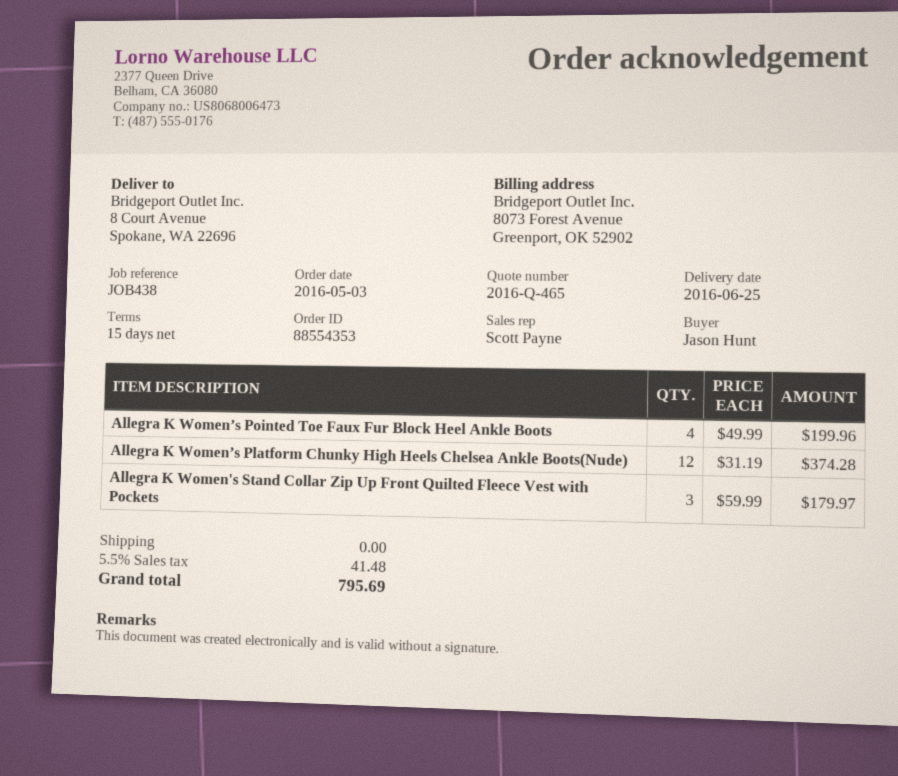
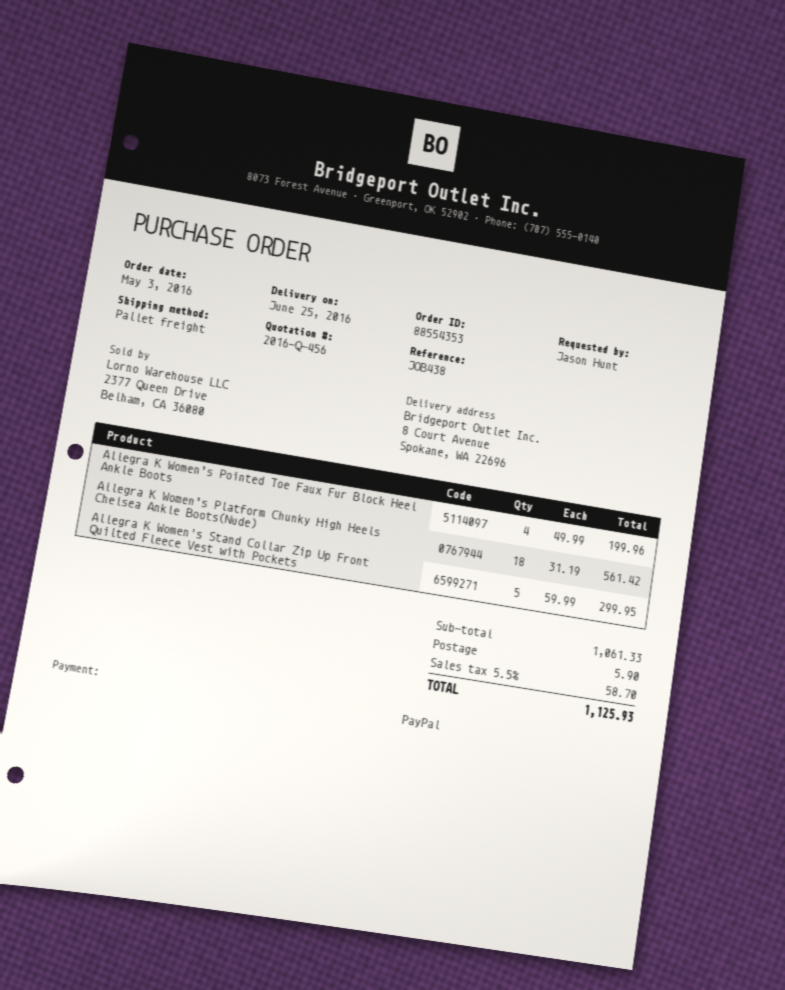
quote number: 2016-Q-465 -> 2016-Q-456
Allegra K Women’s Platform Chunky High Heels Chelsea Ankle Boots(Nude): 12 x 31.19 = 374.28 -> 18 x 31.19 = 561.42
Allegra K Women's Stand Collar Zip Up Front Quilted Fleece Vest with Pockets: 3 x 59.99 = 179.97 -> 5 x 59.99 = 299.95
shipping: 0.00 -> 5.90
tax: 5.5% = 41.48 -> 5.5% = 58.70
total: 795.69 -> 1125.93

